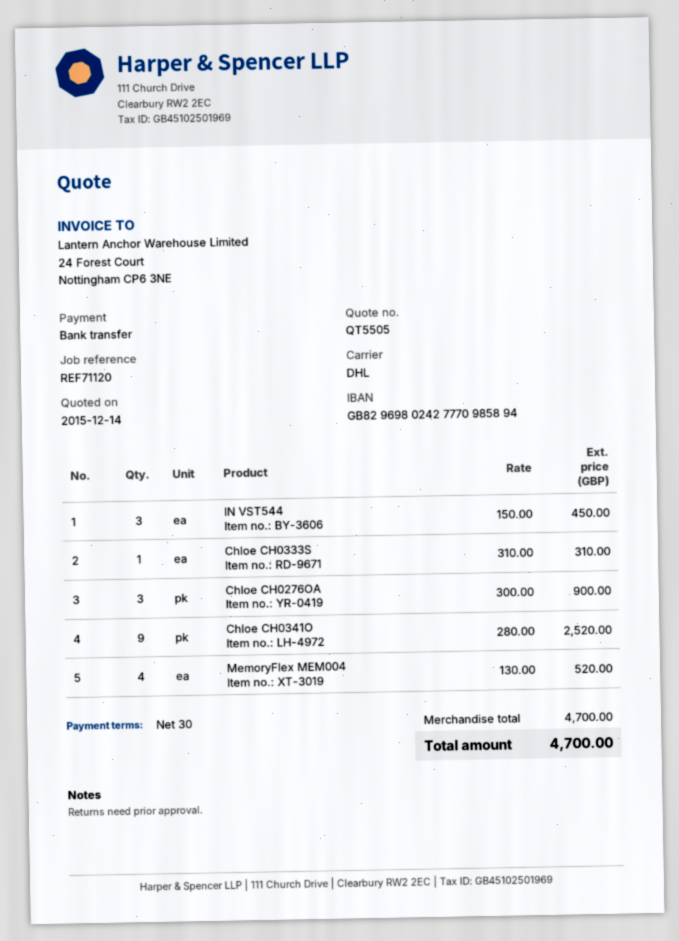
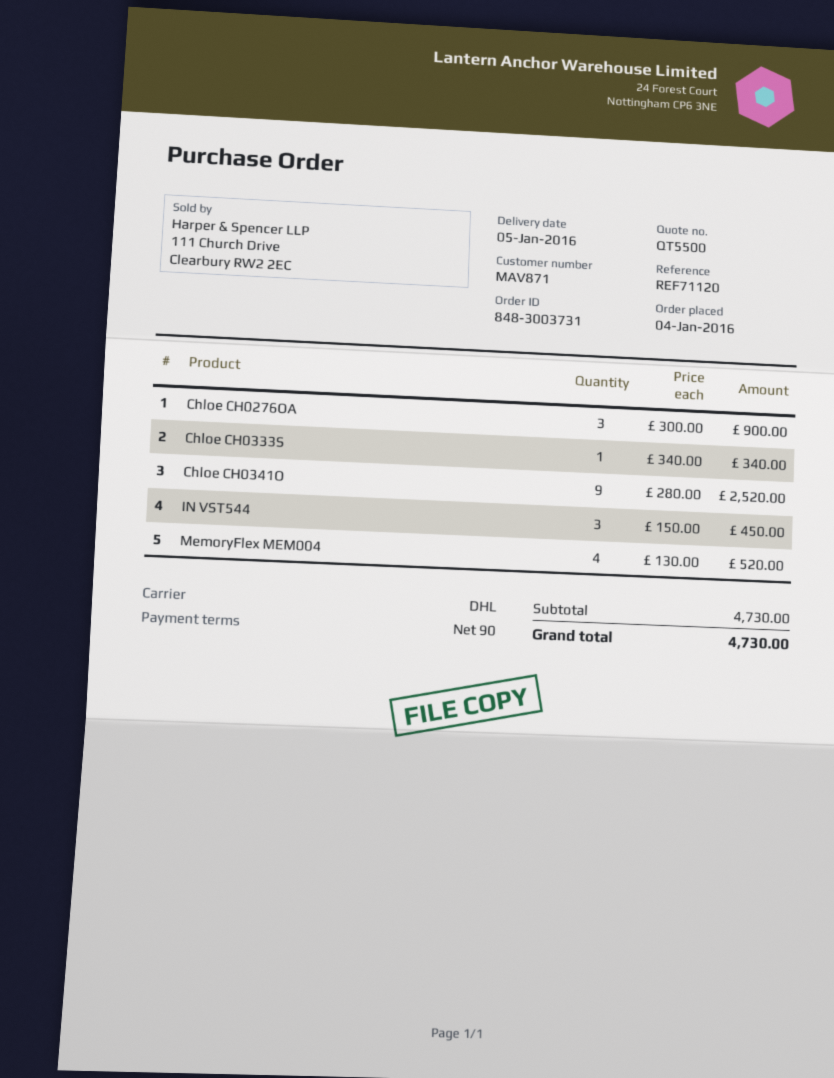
quote number: QT5505 -> QT5500
payment terms: 30 days -> 90 days
Chloe CH0333S: 1 x 310.00 = 310.00 -> 1 x 340.00 = 340.00
subtotal: 4700.00 -> 4730.00
total: 4700.00 -> 4730.00

